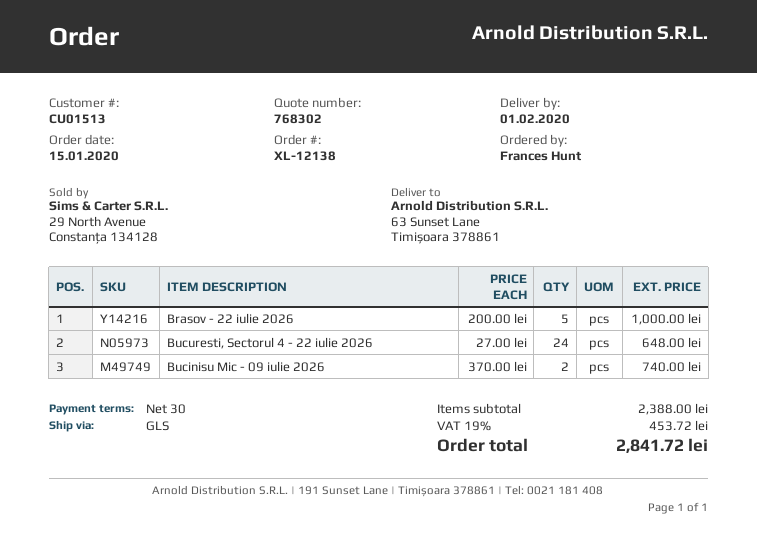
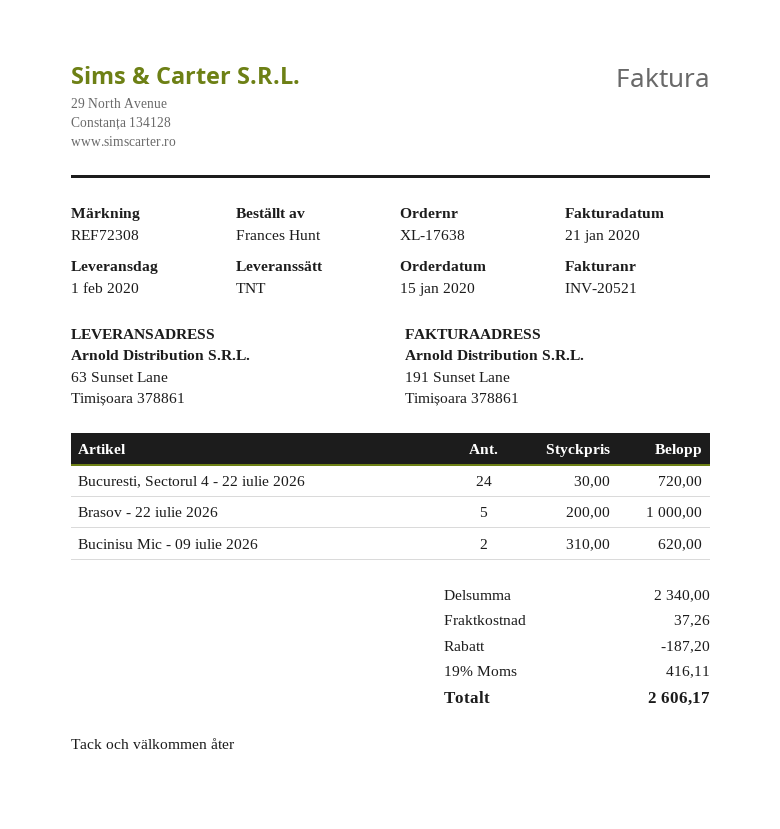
order number: XL-12138 -> XL-17638
shipping method: GLS -> TNT
Bucuresti, Sectorul 4 - 22 iulie 2026: 24 x 27.00 = 648.00 -> 24 x 30.00 = 720.00
Bucinisu Mic - 09 iulie 2026: 2 x 370.00 = 740.00 -> 2 x 310.00 = 620.00
subtotal: 2388.00 -> 2340.00
discount: none -> 187.20
shipping: none -> 37.26
tax: 19% = 453.72 -> 19% = 416.11
total: 2841.72 -> 2606.17

